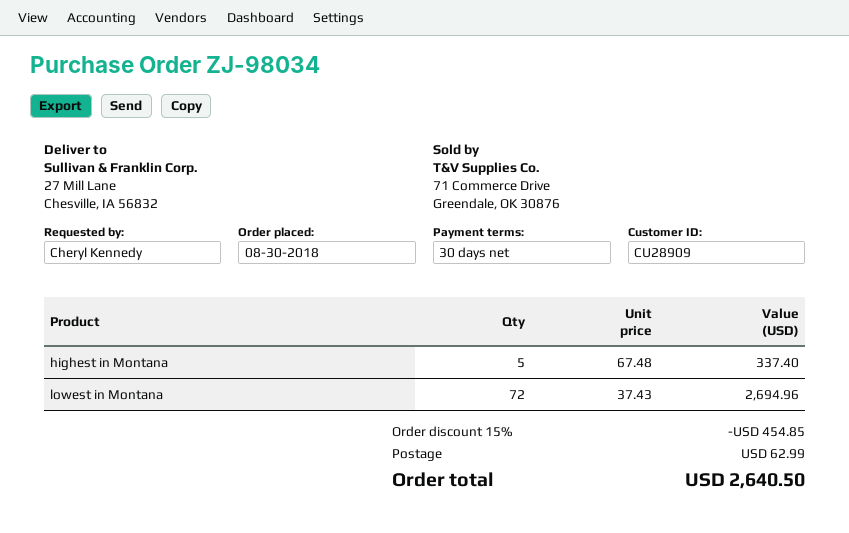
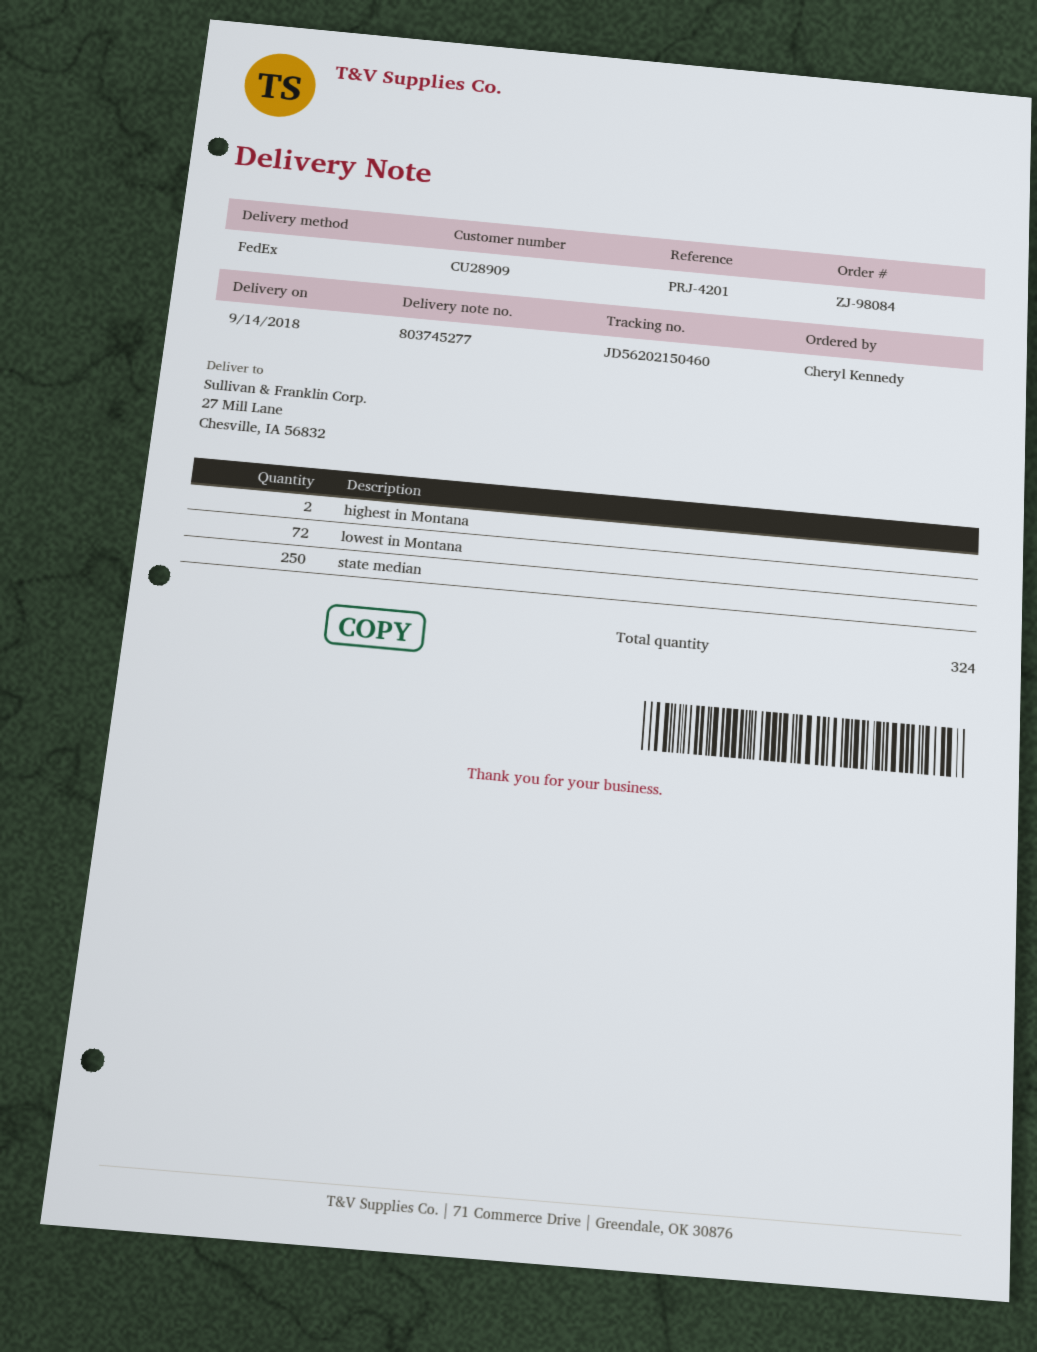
order number: ZJ-98034 -> ZJ-98084
highest in Montana: 5 -> 2
state median: none -> 250

